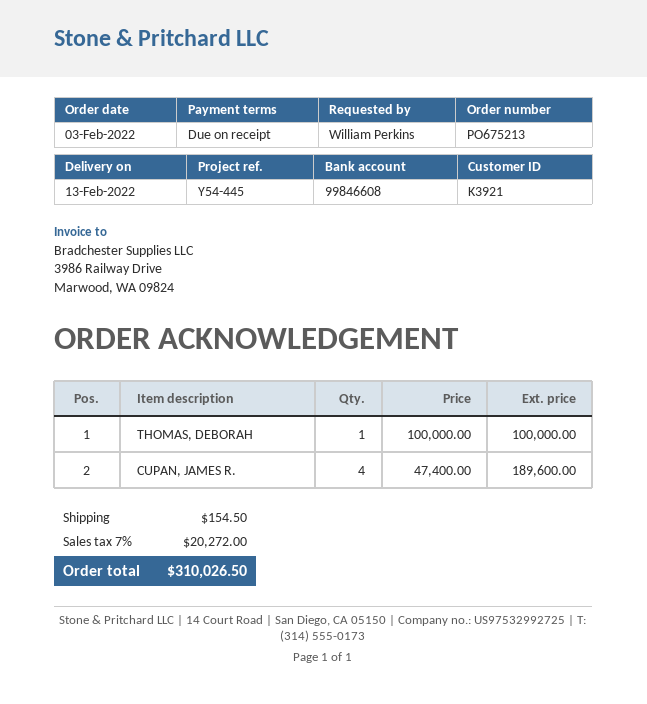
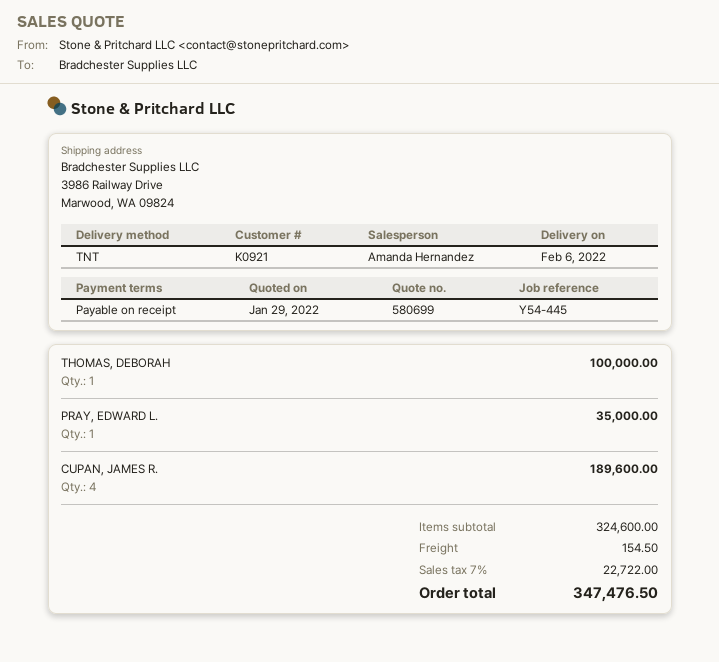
delivery date: 2022-02-13 -> 2022-02-06
customer number: K3921 -> K0921
PRAY, EDWARD L.: none -> 1 for 35000.00
tax: 7% = 20272.00 -> 7% = 22722.00
total: 310026.50 -> 347476.50

